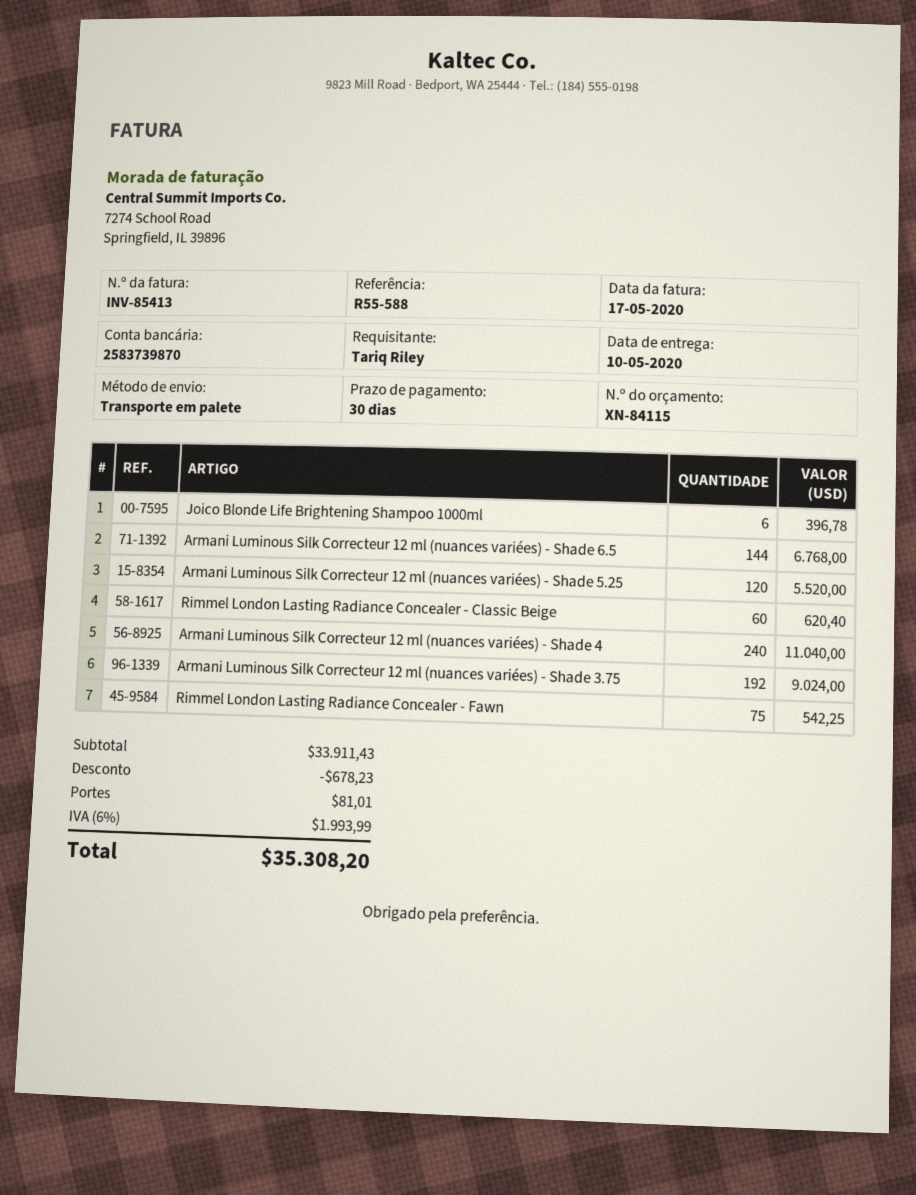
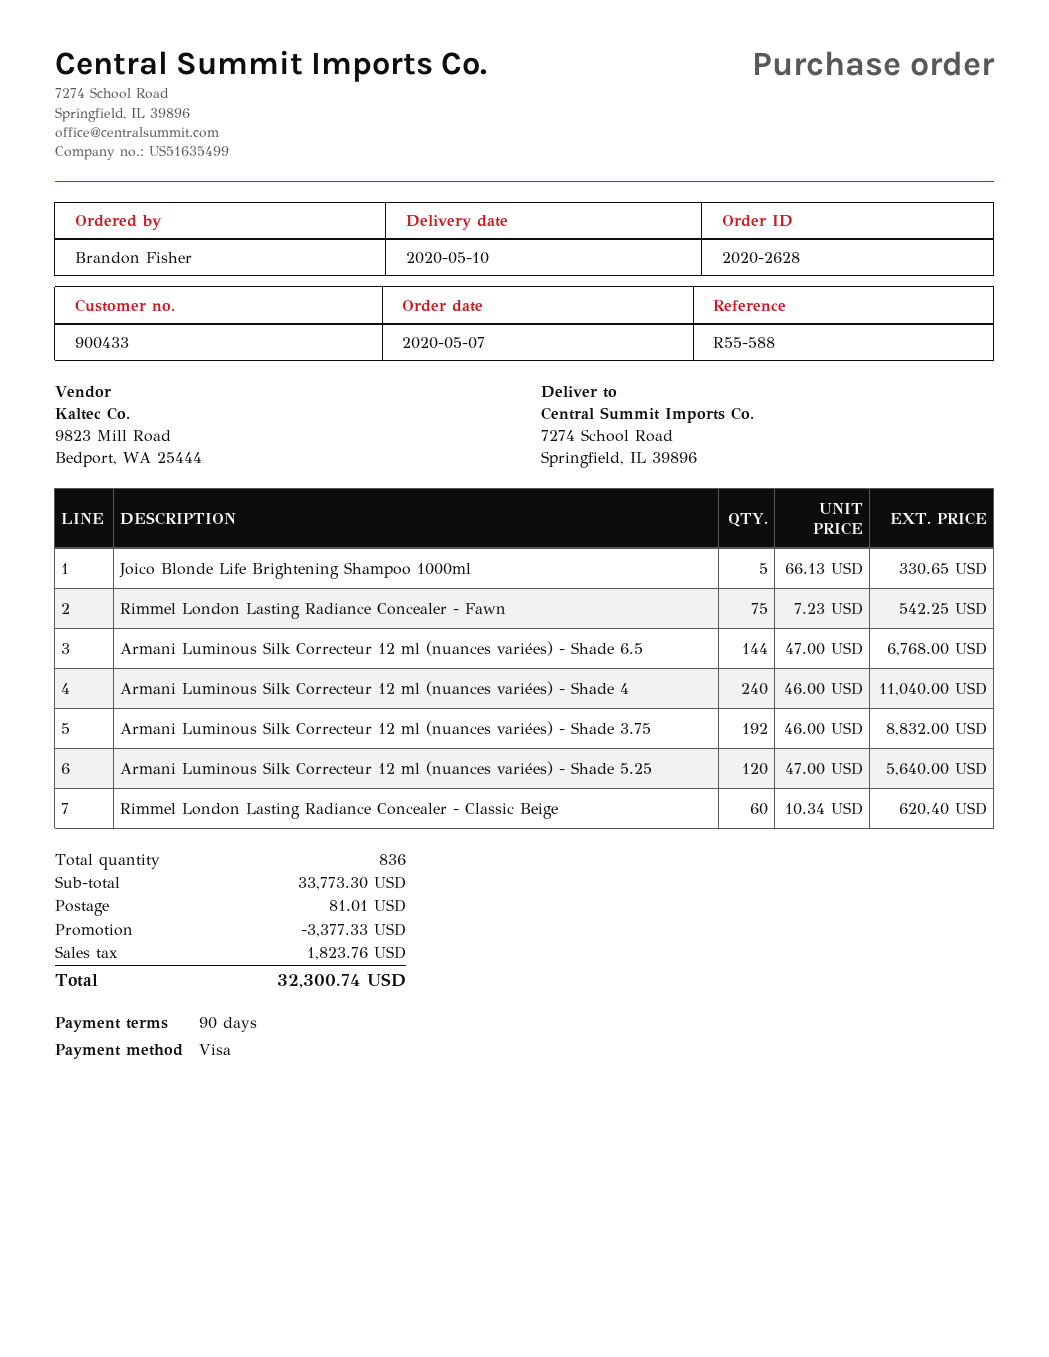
payment terms: 30 days -> 90 days
ordered by: Tariq Riley -> Brandon Fisher
Joico Blonde Life Brightening Shampoo 1000ml: 6 for 396.78 -> 5 for 330.65
Armani Luminous Silk Correcteur 12 ml (nuances variées) - Shade 5.25: 120 for 5520.00 -> 120 for 5640.00
Armani Luminous Silk Correcteur 12 ml (nuances variées) - Shade 3.75: 192 for 9024.00 -> 192 for 8832.00
subtotal: 33911.43 -> 33773.30
discount: 678.23 -> 3377.33
tax: 1993.99 -> 1823.76
total: 35308.20 -> 32300.74

